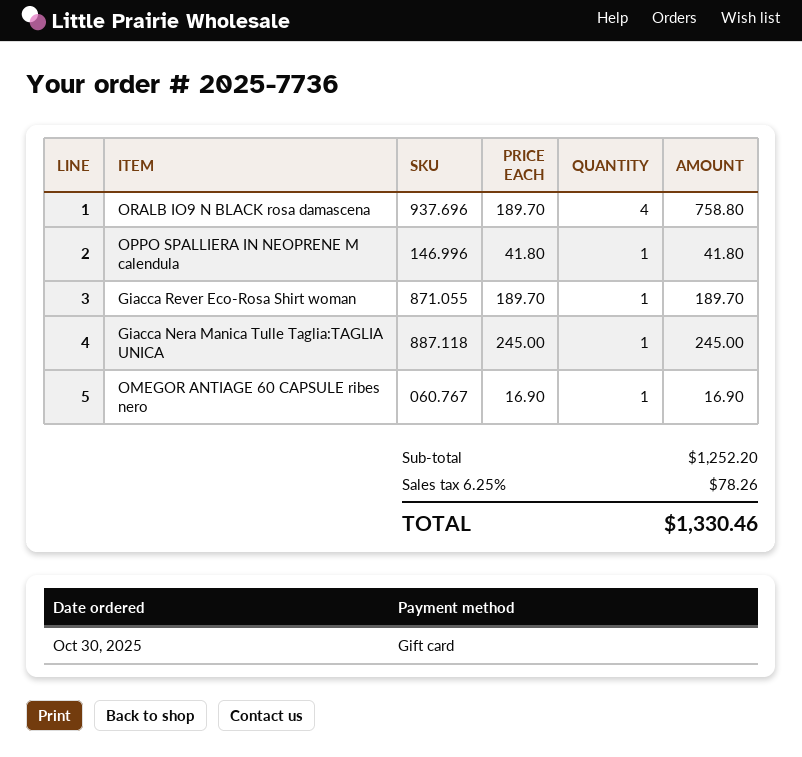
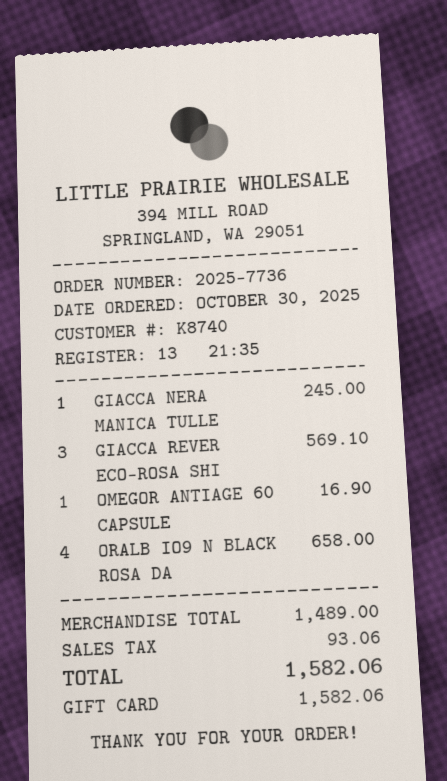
ORALB IO9 N BLACK rosa damascena: 4 for 758.80 -> 4 for 658.00
OPPO SPALLIERA IN NEOPRENE M calendula: 1 for 41.80 -> none
Giacca Rever Eco-Rosa Shirt woman: 1 for 189.70 -> 3 for 569.10
subtotal: 1252.20 -> 1489.00
tax: 78.26 -> 93.06
total: 1330.46 -> 1582.06

